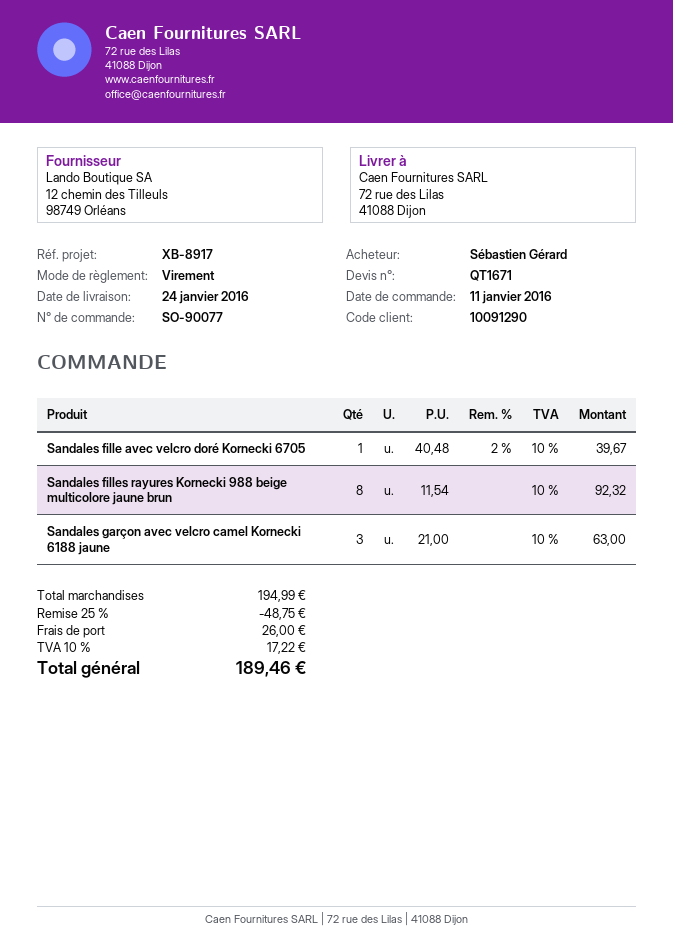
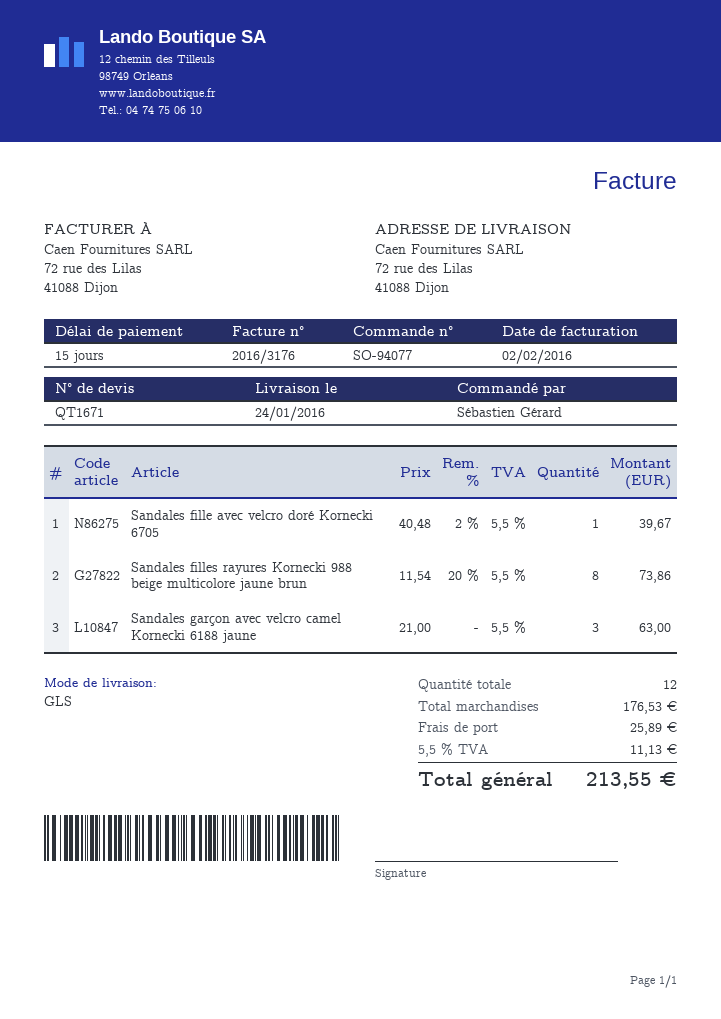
order number: SO-90077 -> SO-94077
Sandales filles rayures Kornecki 988 beige multicolore jaune brun: 8 x 11.54 = 92.32 -> 8 x 11.54 - 20% = 73.86
subtotal: 194.99 -> 176.53
discount: 25% = 48.75 -> none
shipping: 26.00 -> 25.89
tax: 10% = 17.22 -> 5.5% = 11.13
total: 189.46 -> 213.55

